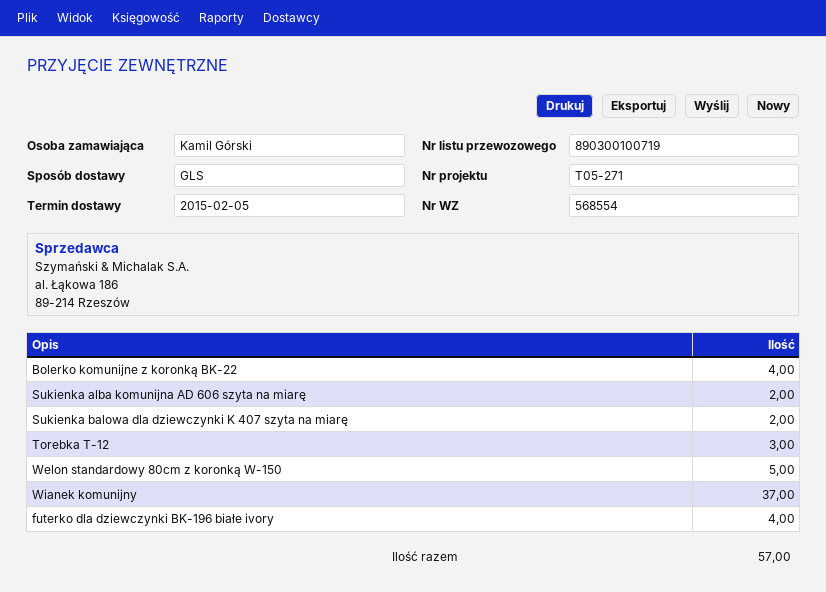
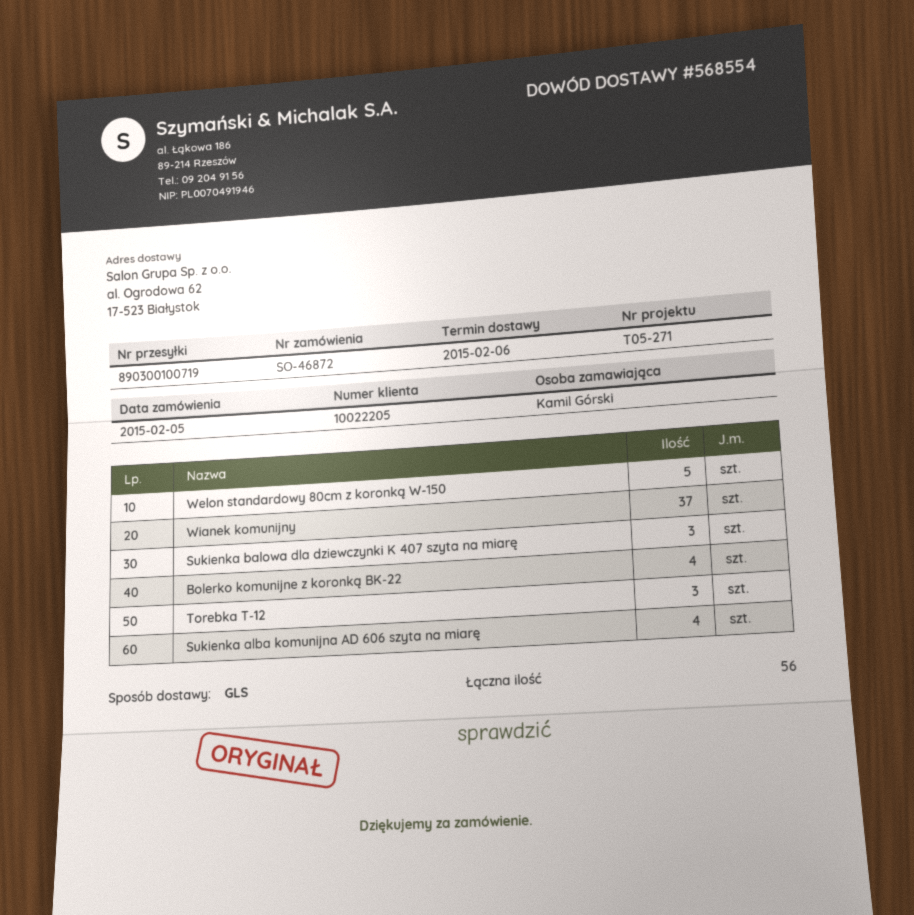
delivery date: 2015-02-05 -> 2015-02-06
Sukienka alba komunijna AD 606 szyta na miarę: 2 -> 4
Sukienka balowa dla dziewczynki K 407 szyta na miarę: 2 -> 3
futerko dla dziewczynki BK-196 białe ivory: 4 -> none
total quantity: 57 -> 56

